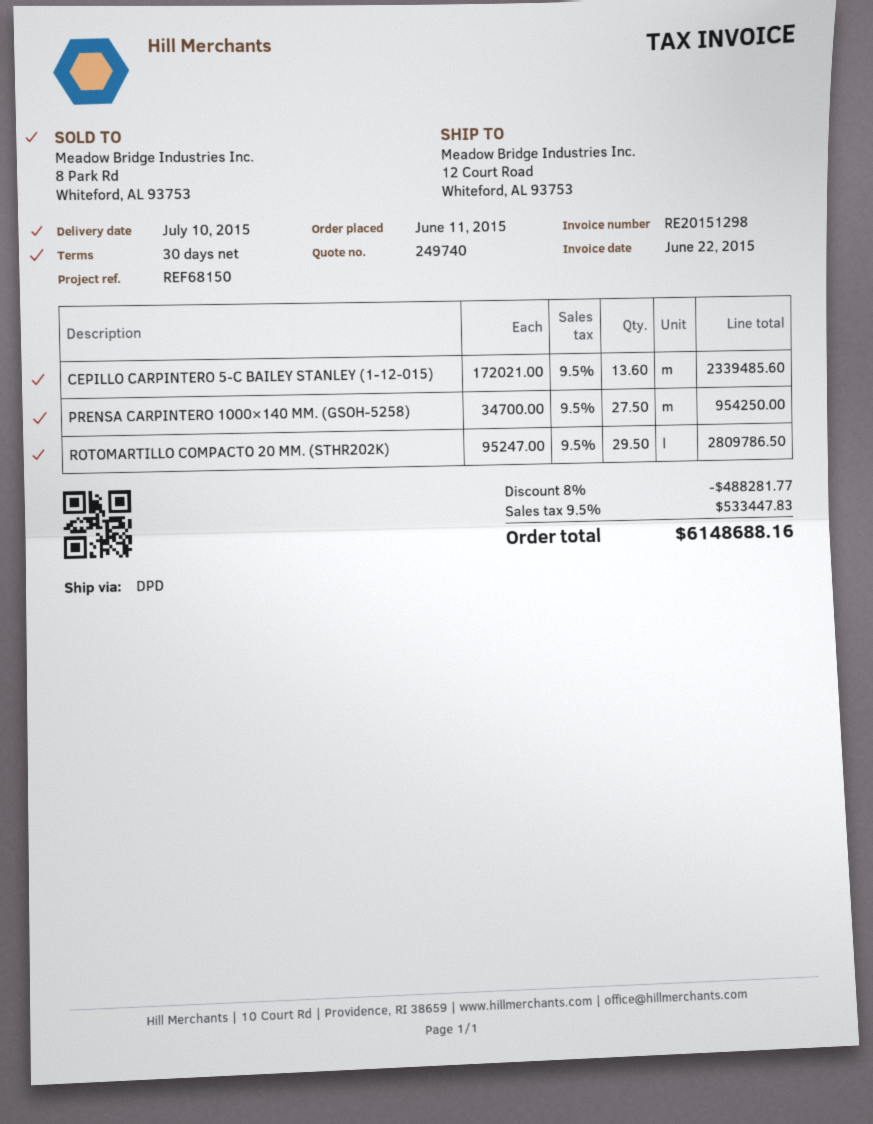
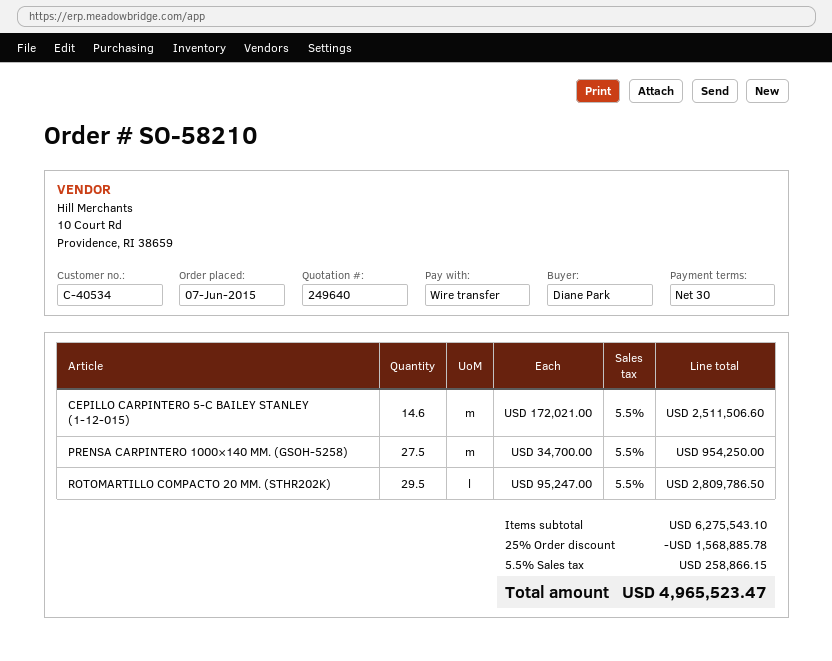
quote number: 249740 -> 249640
order date: 2015-06-11 -> 2015-06-07
CEPILLO CARPINTERO 5-C BAILEY STANLEY (1-12-015): 13.6 x 172021.00 = 2339485.60 -> 14.6 x 172021.00 = 2511506.60
discount: 8% = 488281.77 -> 25% = 1568885.78
tax: 9.5% = 533447.83 -> 5.5% = 258866.15
total: 6148688.16 -> 4965523.47

